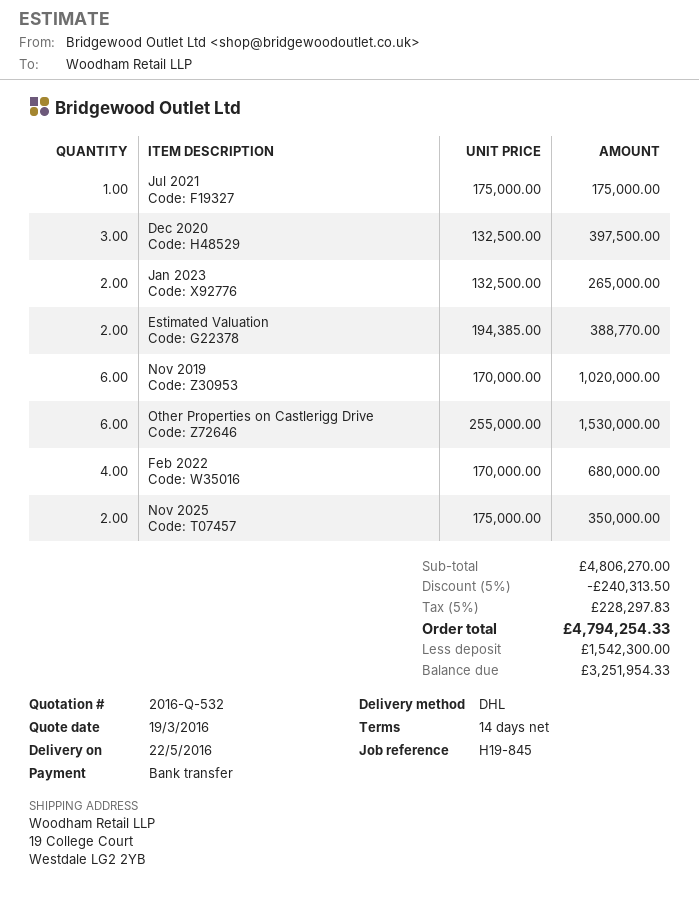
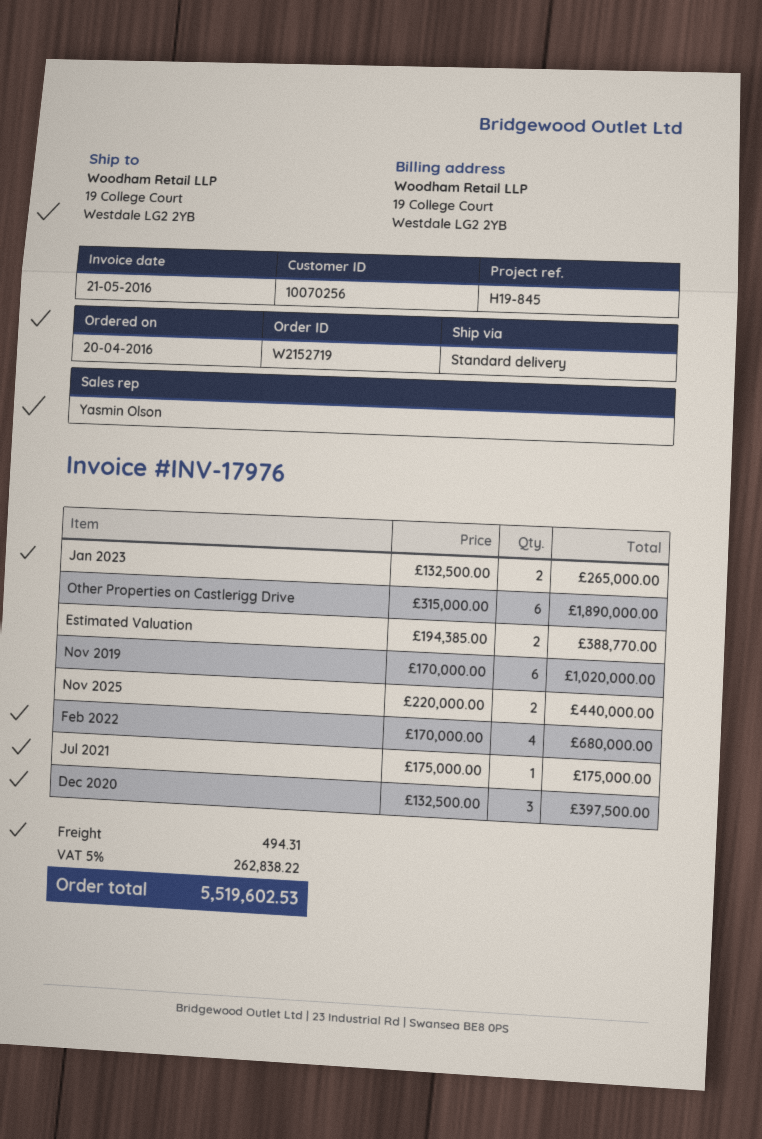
shipping method: DHL -> standard
Other Properties on Castlerigg Drive: 6 x 255000.00 = 1530000.00 -> 6 x 315000.00 = 1890000.00
Nov 2025: 2 x 175000.00 = 350000.00 -> 2 x 220000.00 = 440000.00
discount: 5% = 240313.50 -> none
shipping: none -> 494.31
tax: 5% = 228297.83 -> 5% = 262838.22
total: 4794254.33 -> 5519602.53

